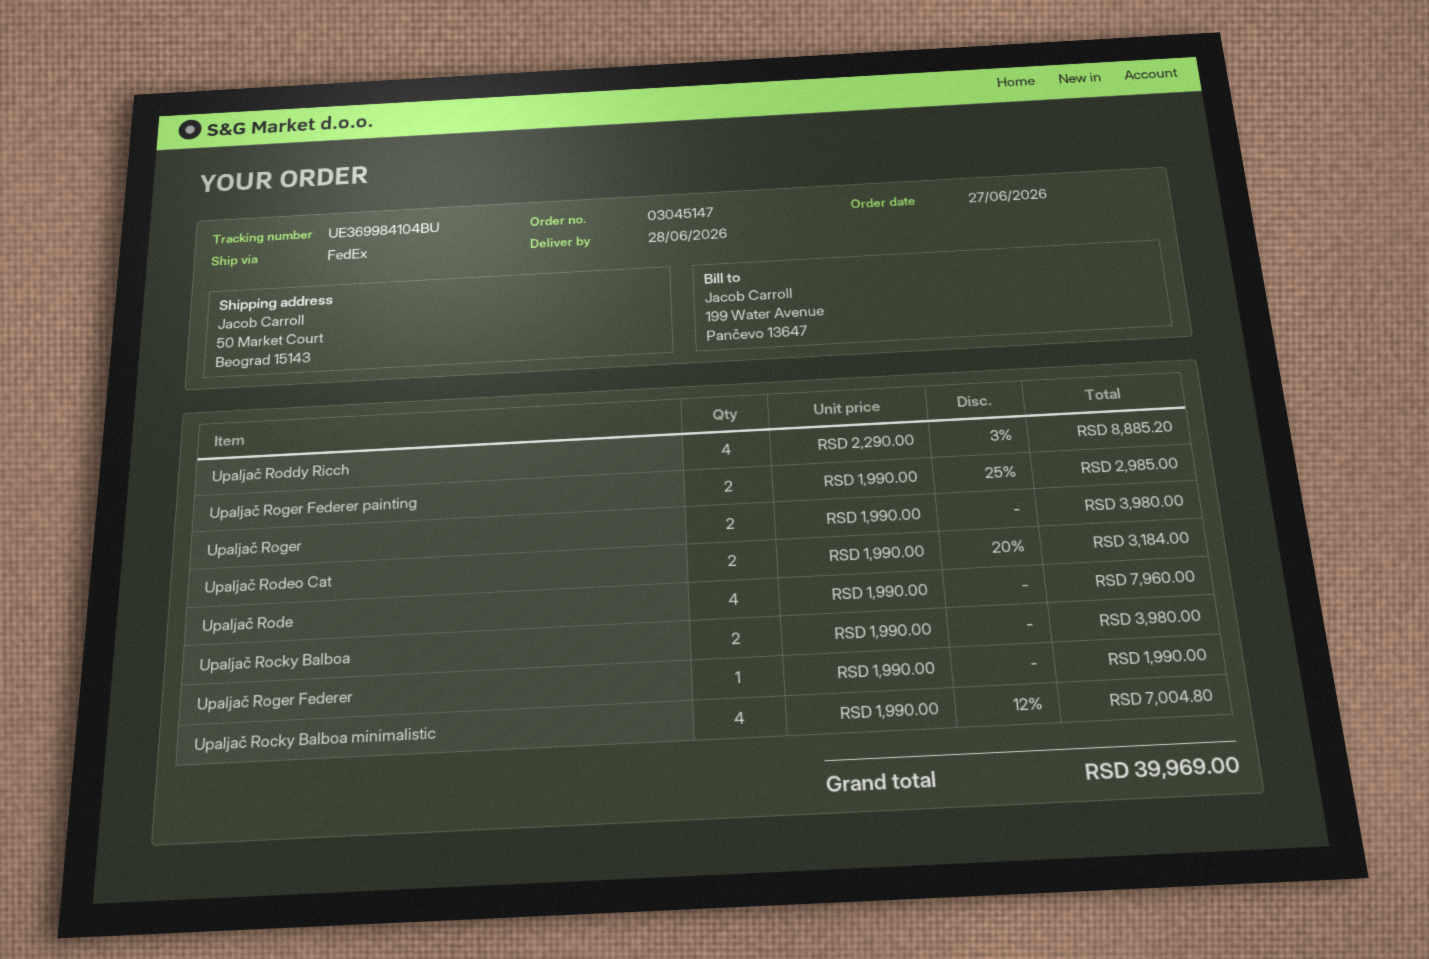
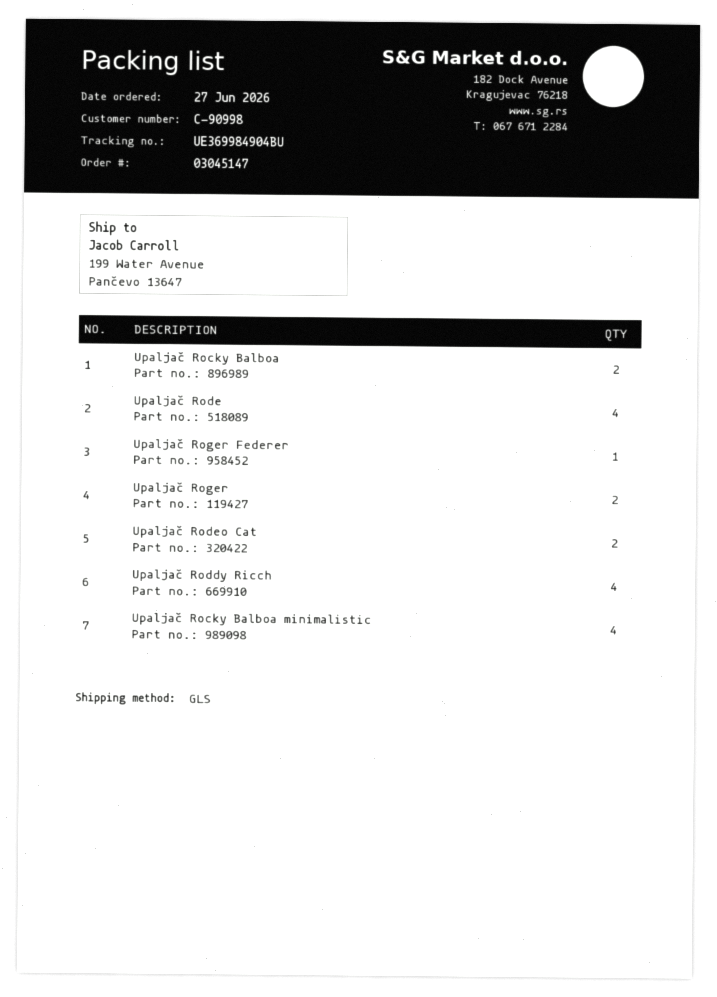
shipping method: FedEx -> GLS
tracking number: UE369984104BU -> UE369984904BU
ship to: 50 Market Court, Beograd 15143 -> 199 Water Avenue, Pančevo 13647
Upaljač Roger Federer painting: 2 -> none

